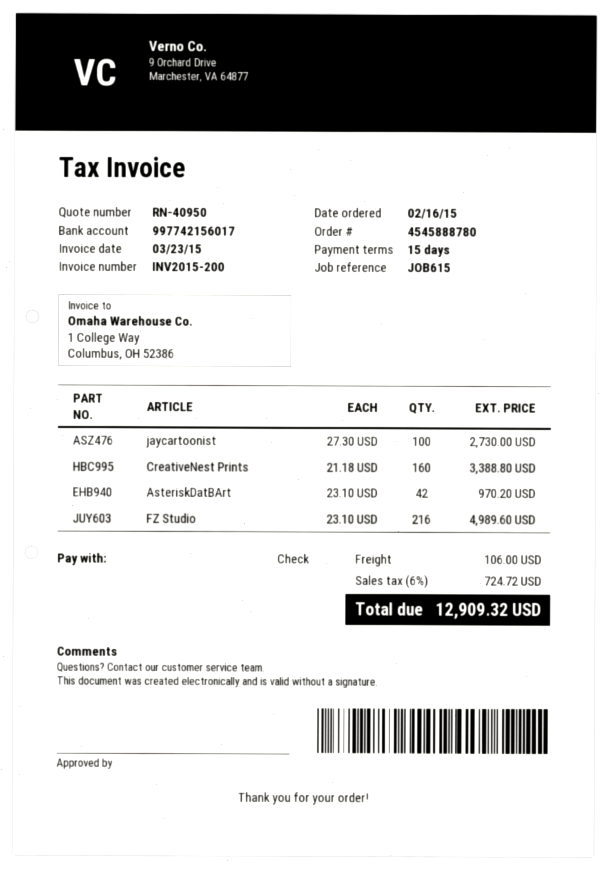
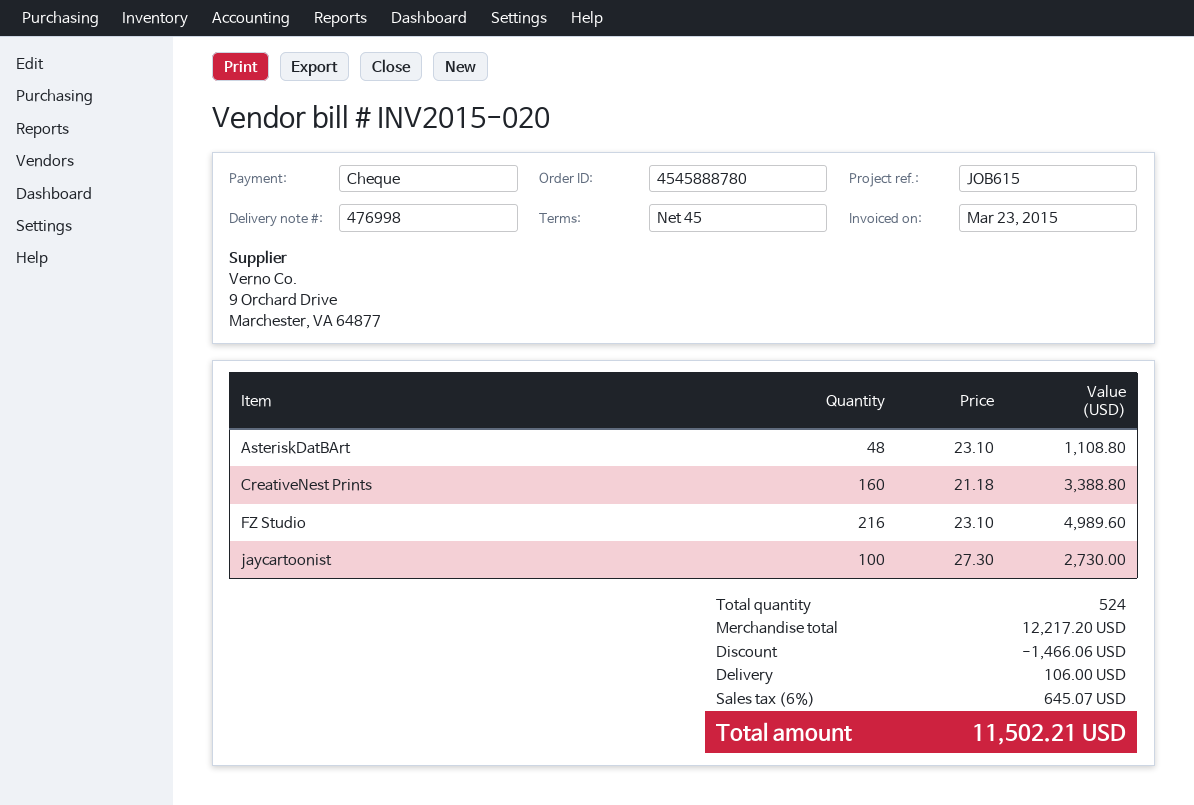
invoice number: INV2015-200 -> INV2015-020
payment terms: 15 days -> 45 days
AsteriskDatBArt: 42 x 23.10 = 970.20 -> 48 x 23.10 = 1108.80
discount: none -> 1466.06
tax: 6% = 724.72 -> 6% = 645.07
total: 12909.32 -> 11502.21

